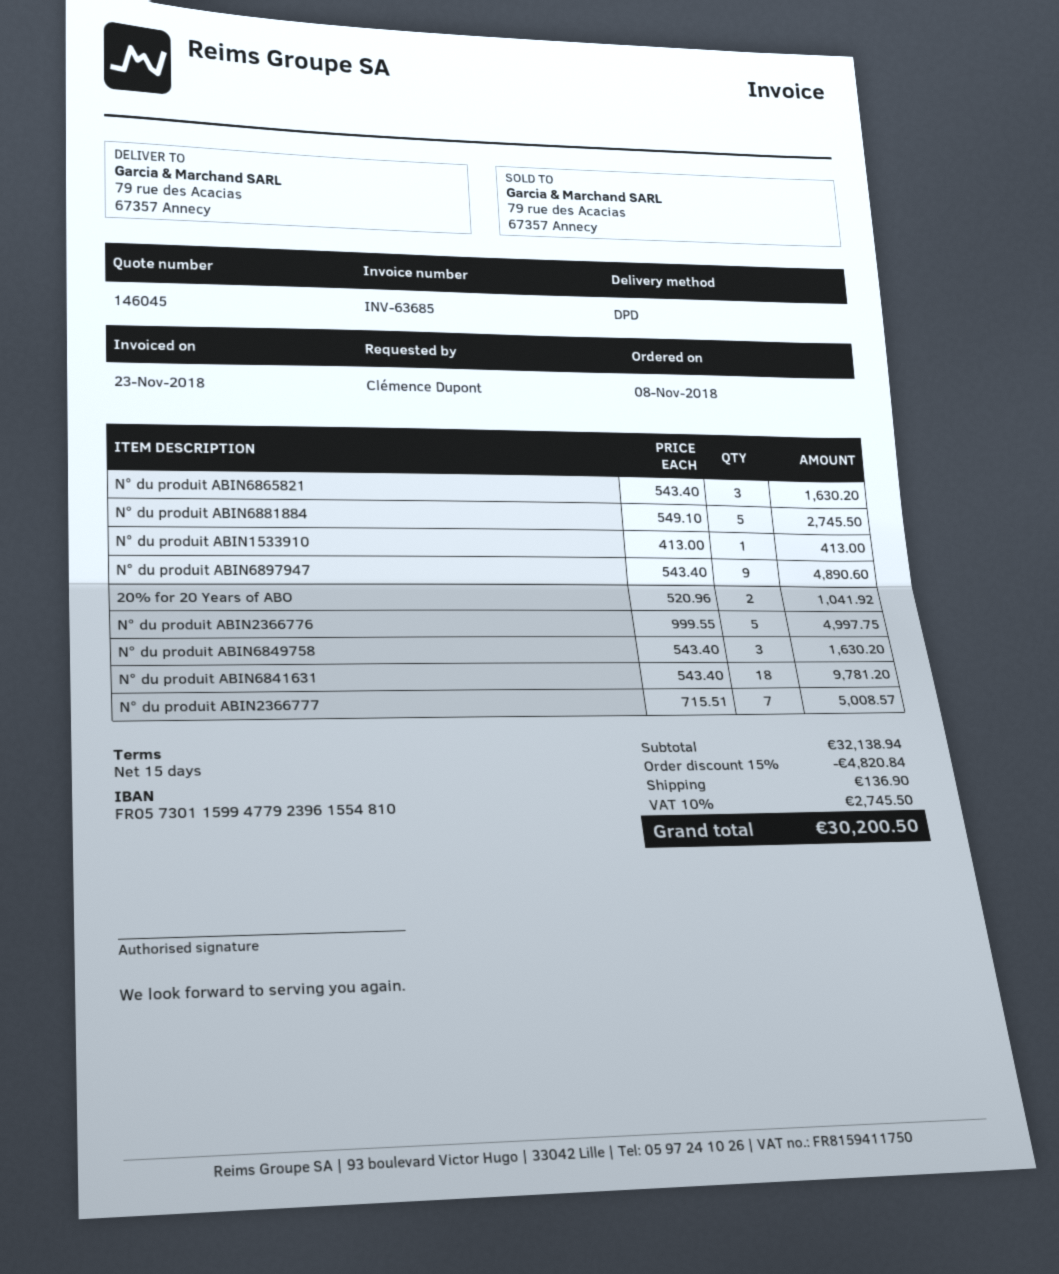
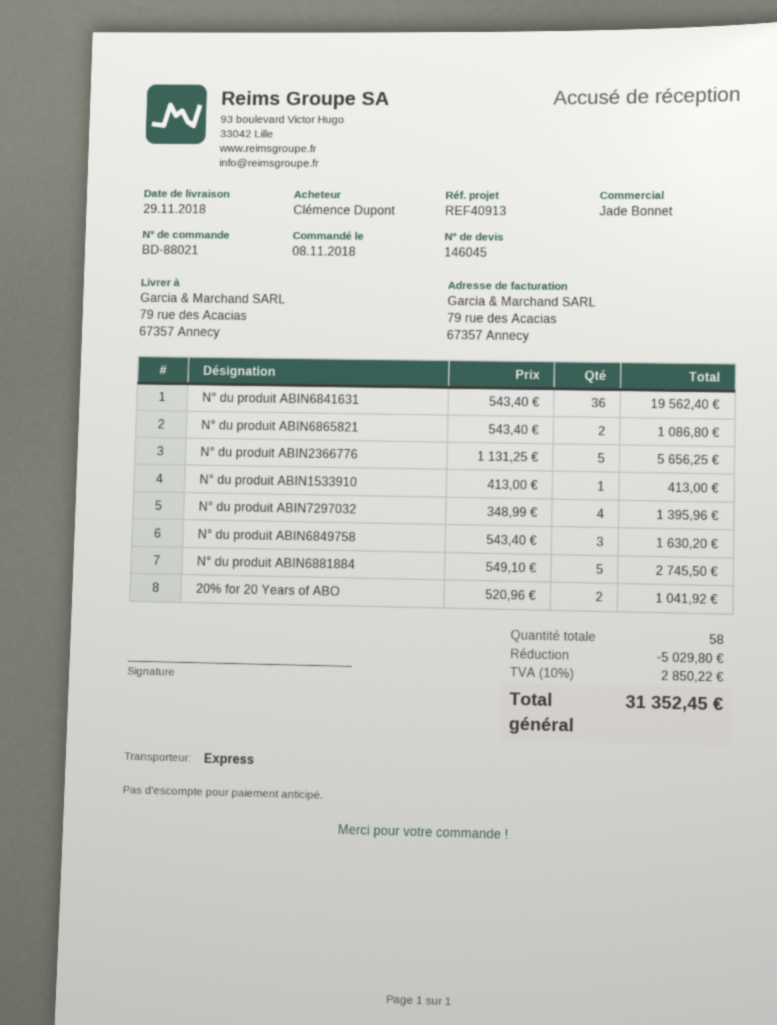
shipping method: DPD -> express
N° du produit ABIN6865821: 3 x 543.40 = 1630.20 -> 2 x 543.40 = 1086.80
N° du produit ABIN6897947: 9 x 543.40 = 4890.60 -> none
N° du produit ABIN2366776: 5 x 999.55 = 4997.75 -> 5 x 1131.25 = 5656.25
N° du produit ABIN6841631: 18 x 543.40 = 9781.20 -> 36 x 543.40 = 19562.40
N° du produit ABIN2366777: 7 x 715.51 = 5008.57 -> none
N° du produit ABIN7297032: none -> 4 x 348.99 = 1395.96
discount: 4820.84 -> 5029.80
shipping: 136.90 -> none
tax: 10% = 2745.50 -> 10% = 2850.22
total: 30200.50 -> 31352.45

